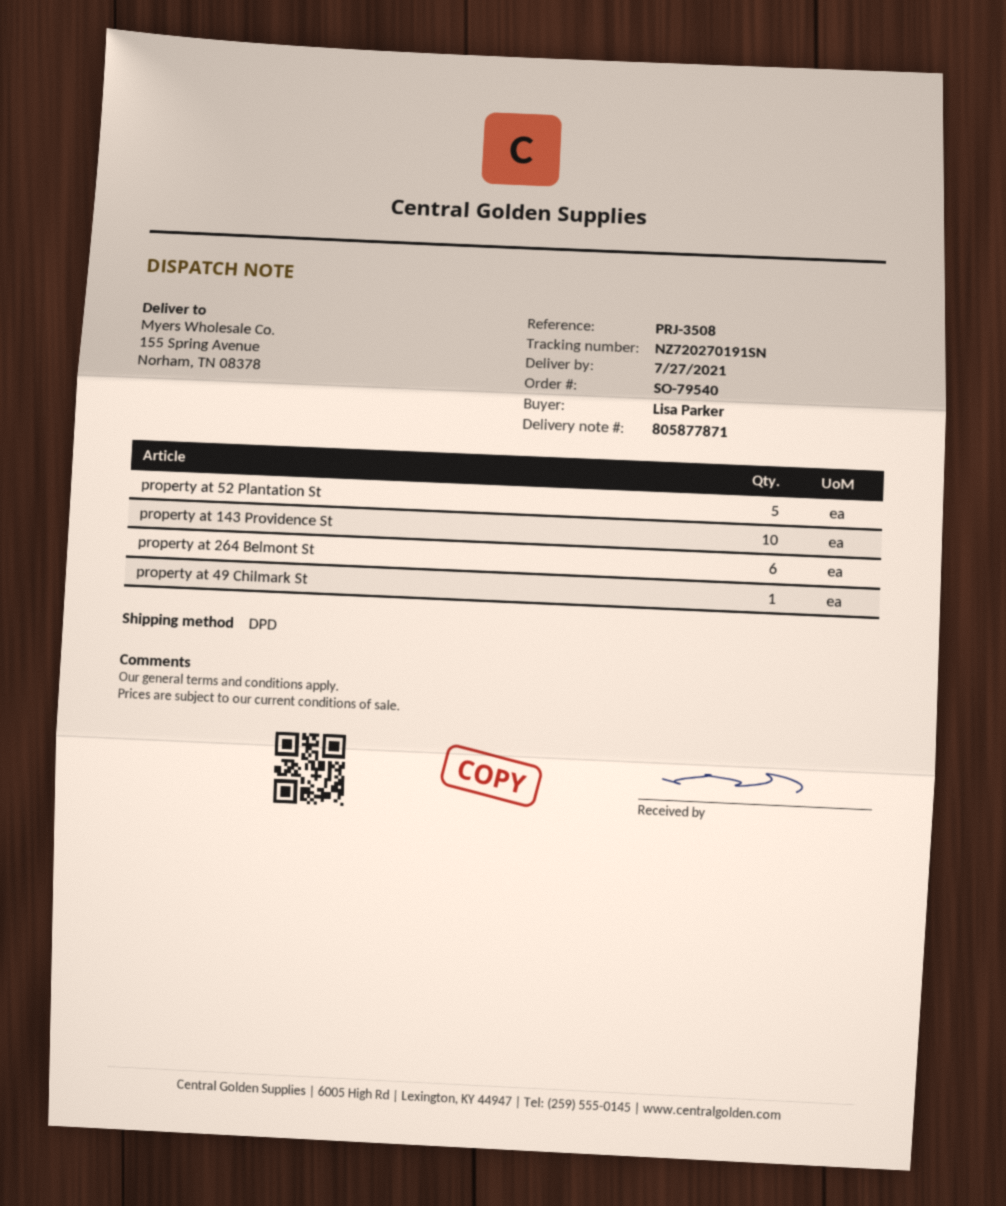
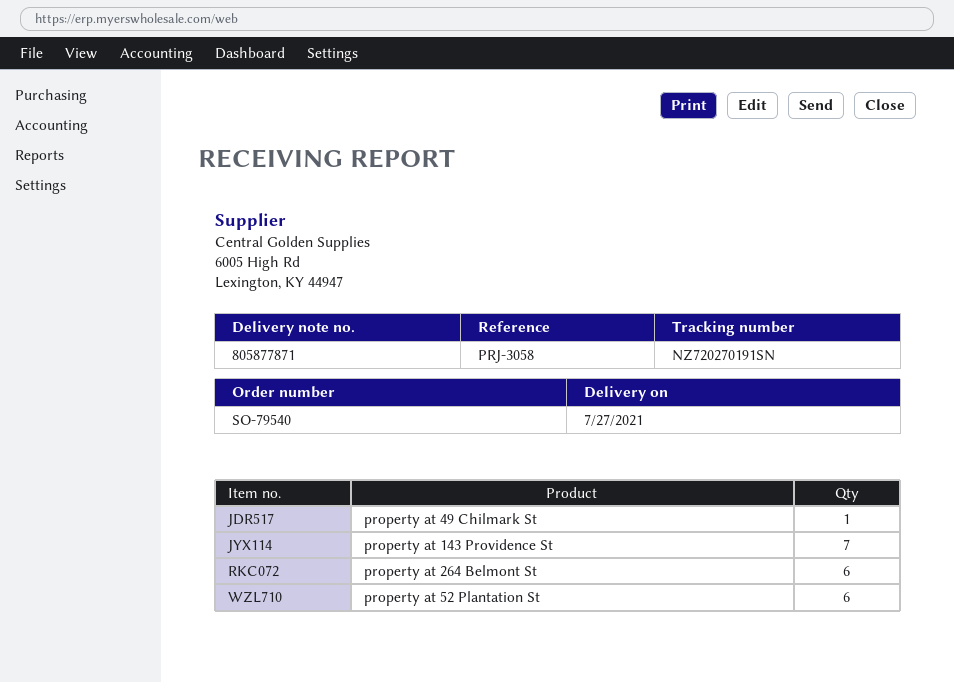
reference: PRJ-3508 -> PRJ-3058
property at 52 Plantation St: 5 -> 6
property at 143 Providence St: 10 -> 7

